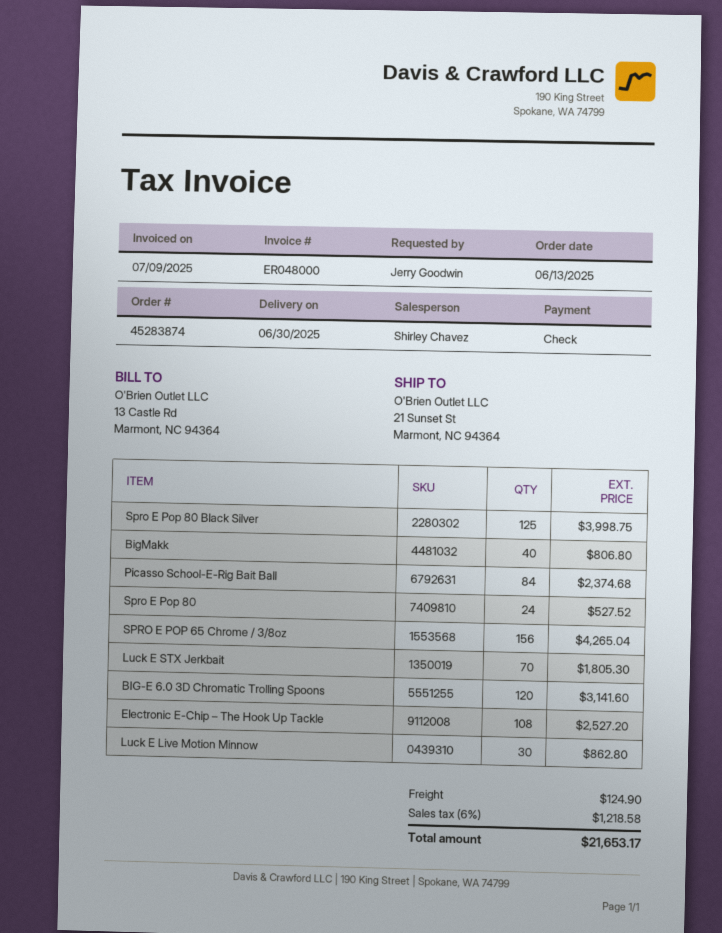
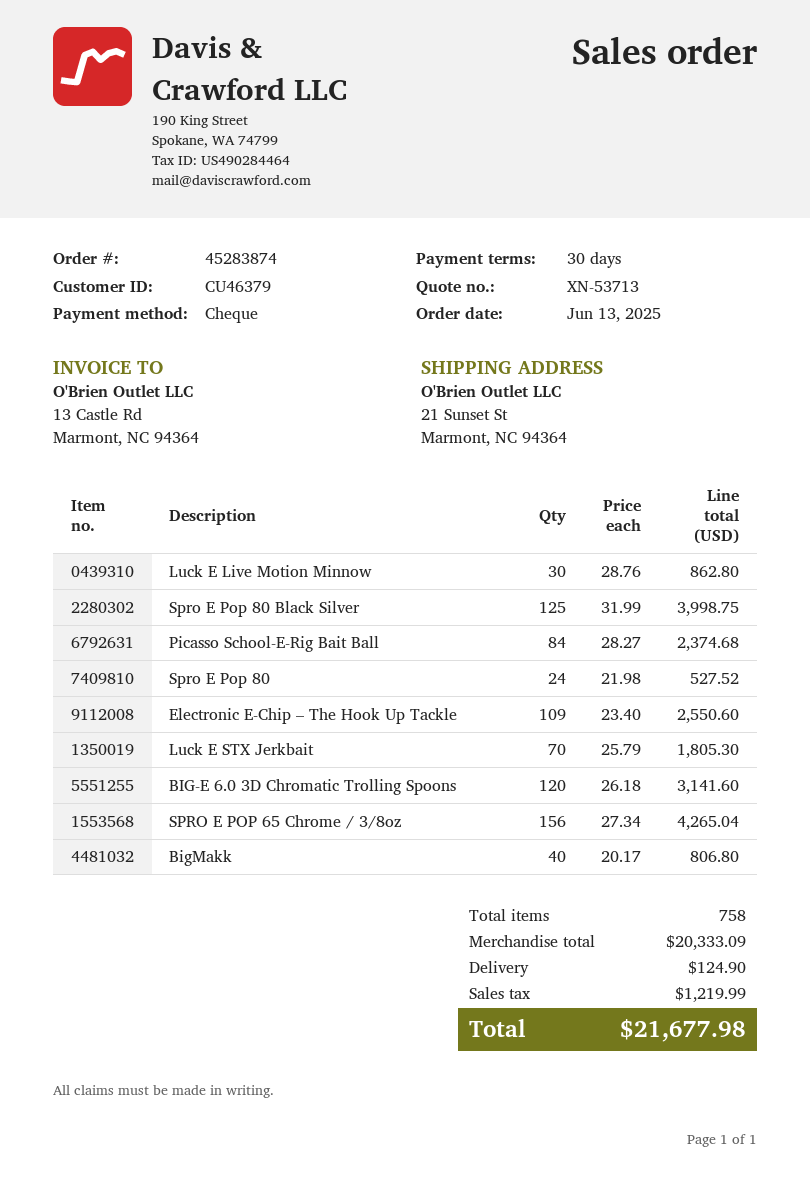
Electronic E-Chip – The Hook Up Tackle: 108 for 2527.20 -> 109 for 2550.60
tax: 1218.58 -> 1219.99
total: 21653.17 -> 21677.98

